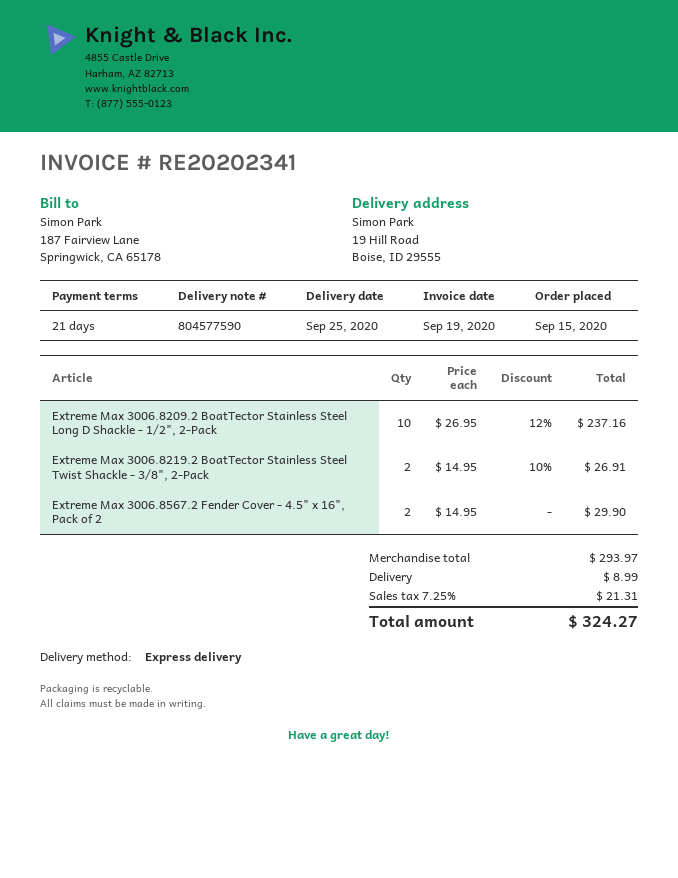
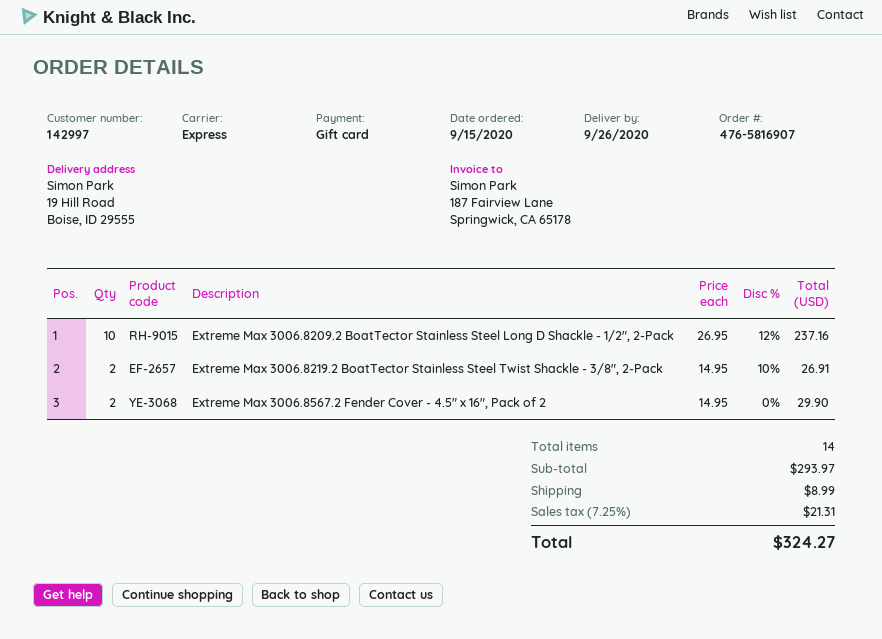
delivery date: 2020-09-25 -> 2020-09-26

